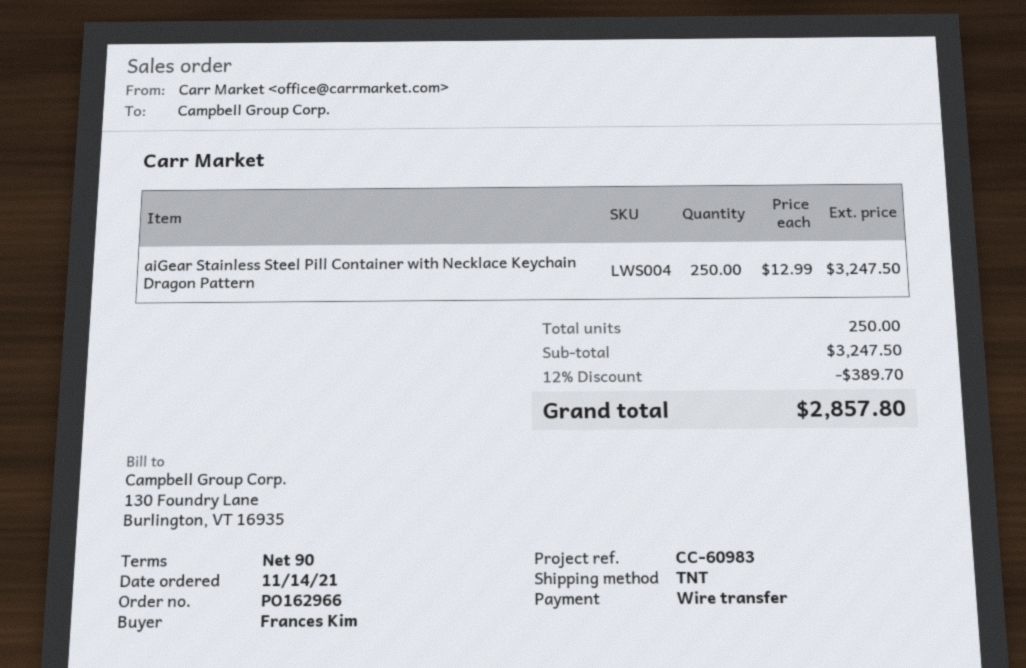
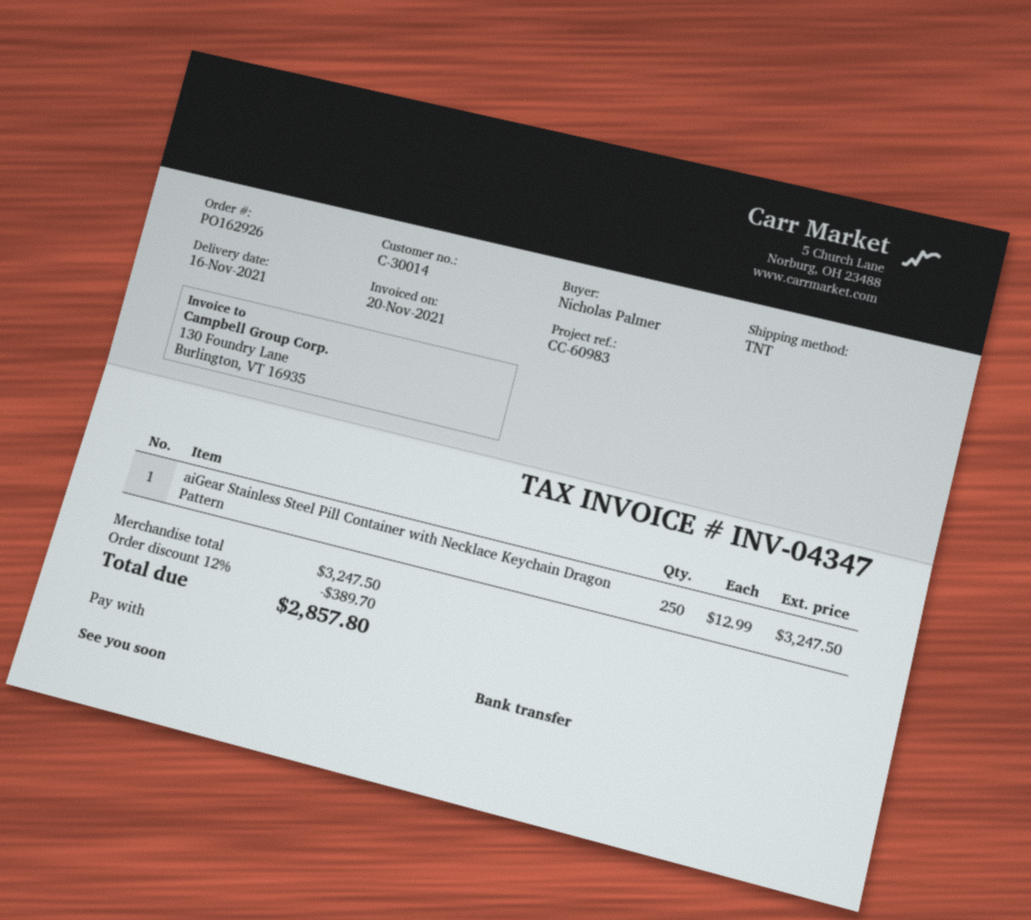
order number: PO162966 -> PO162926
ordered by: Frances Kim -> Nicholas Palmer

